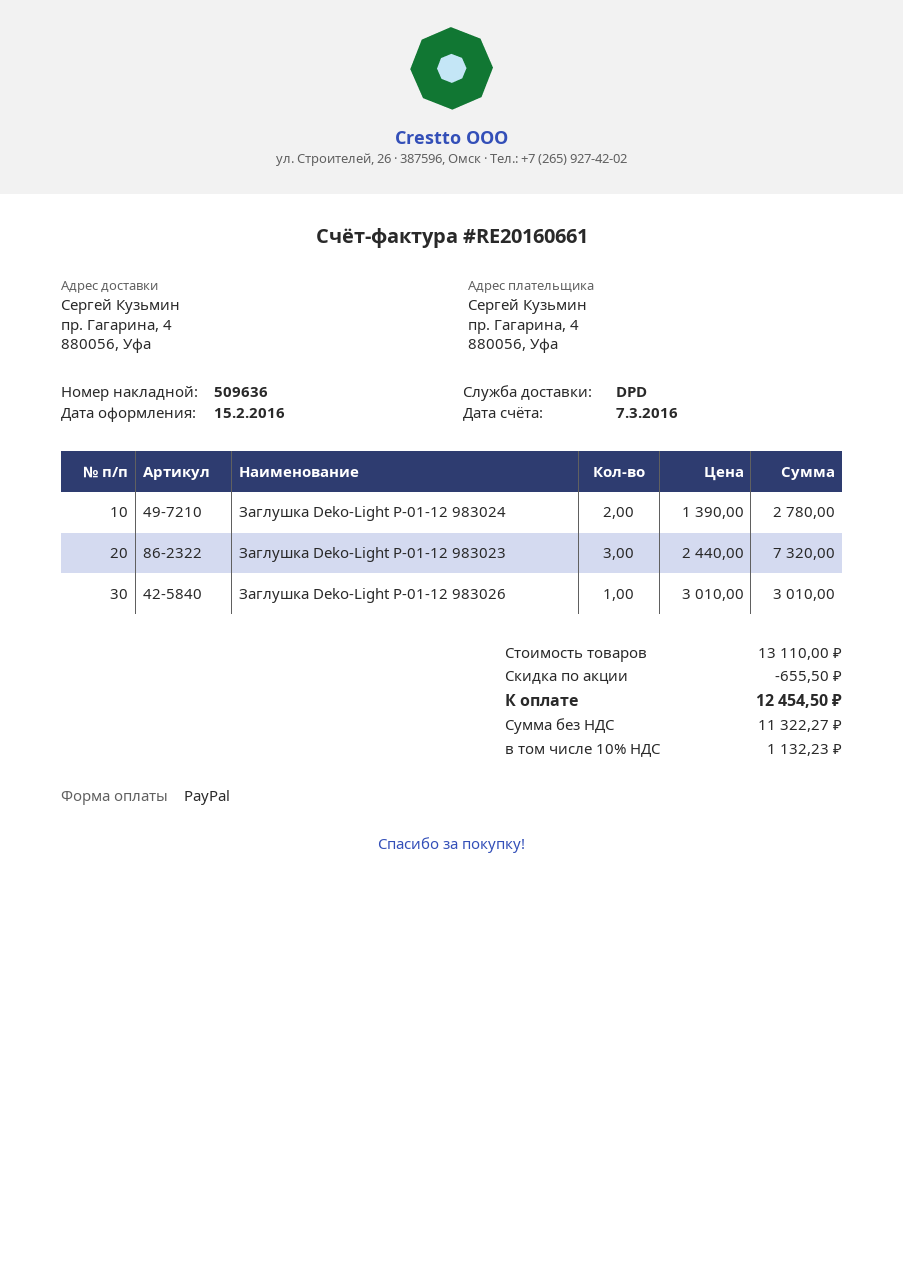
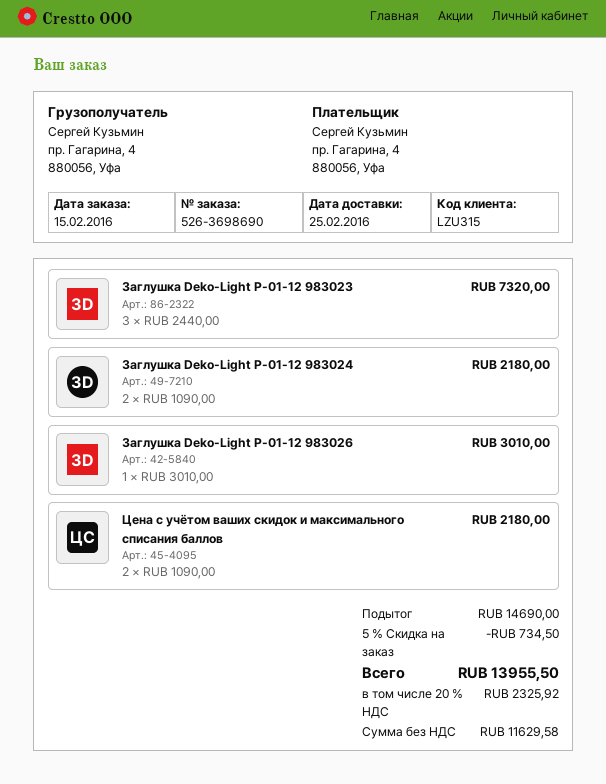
Заглушка Deko-Light P-01-12 983024: 2 x 1390.00 = 2780.00 -> 2 x 1090.00 = 2180.00
Цена с учётом ваших скидок и максимального списания баллов: none -> 2 x 1090.00 = 2180.00
subtotal: 13110.00 -> 14690.00
discount: 655.50 -> 734.50
net: 11322.27 -> 11629.58
tax: 10% = 1132.23 -> 20% = 2325.92
total: 12454.50 -> 13955.50

